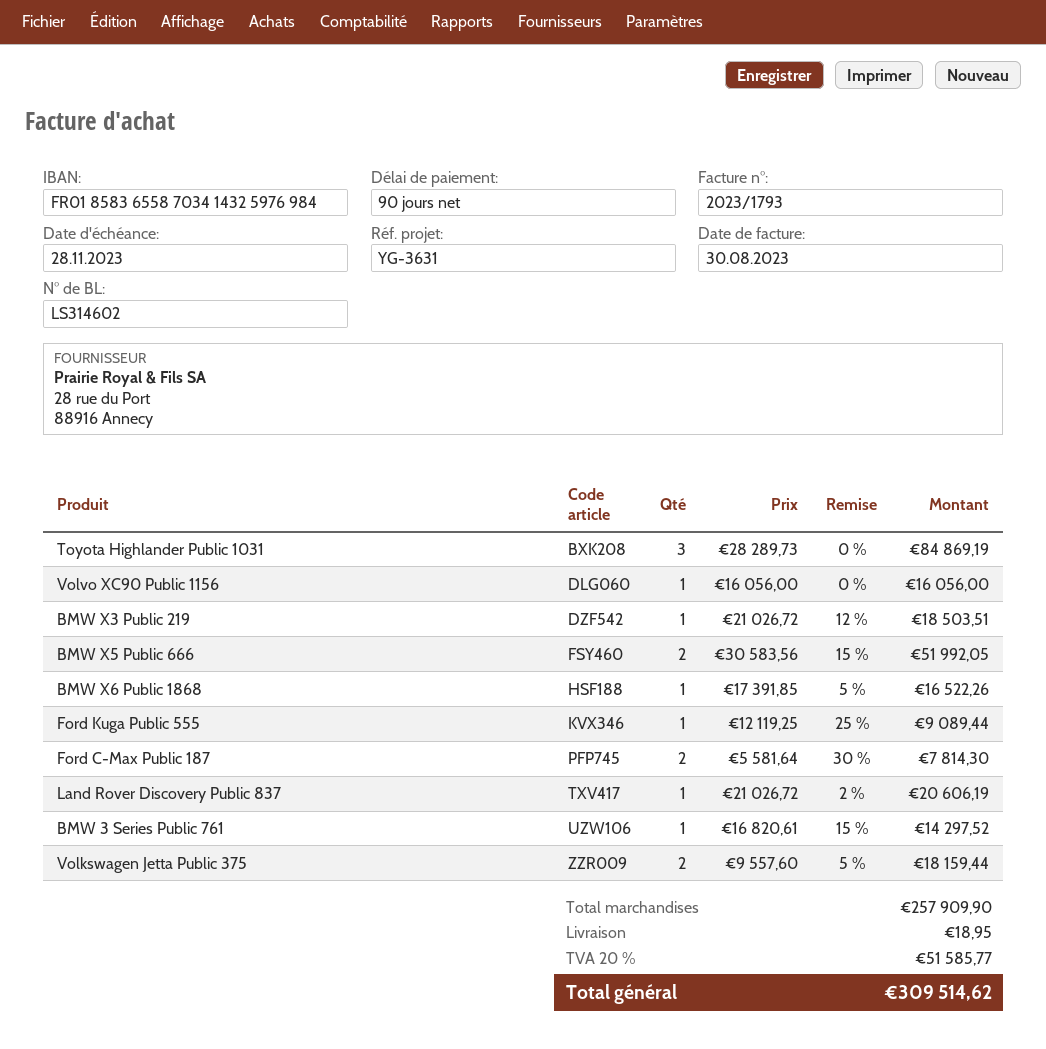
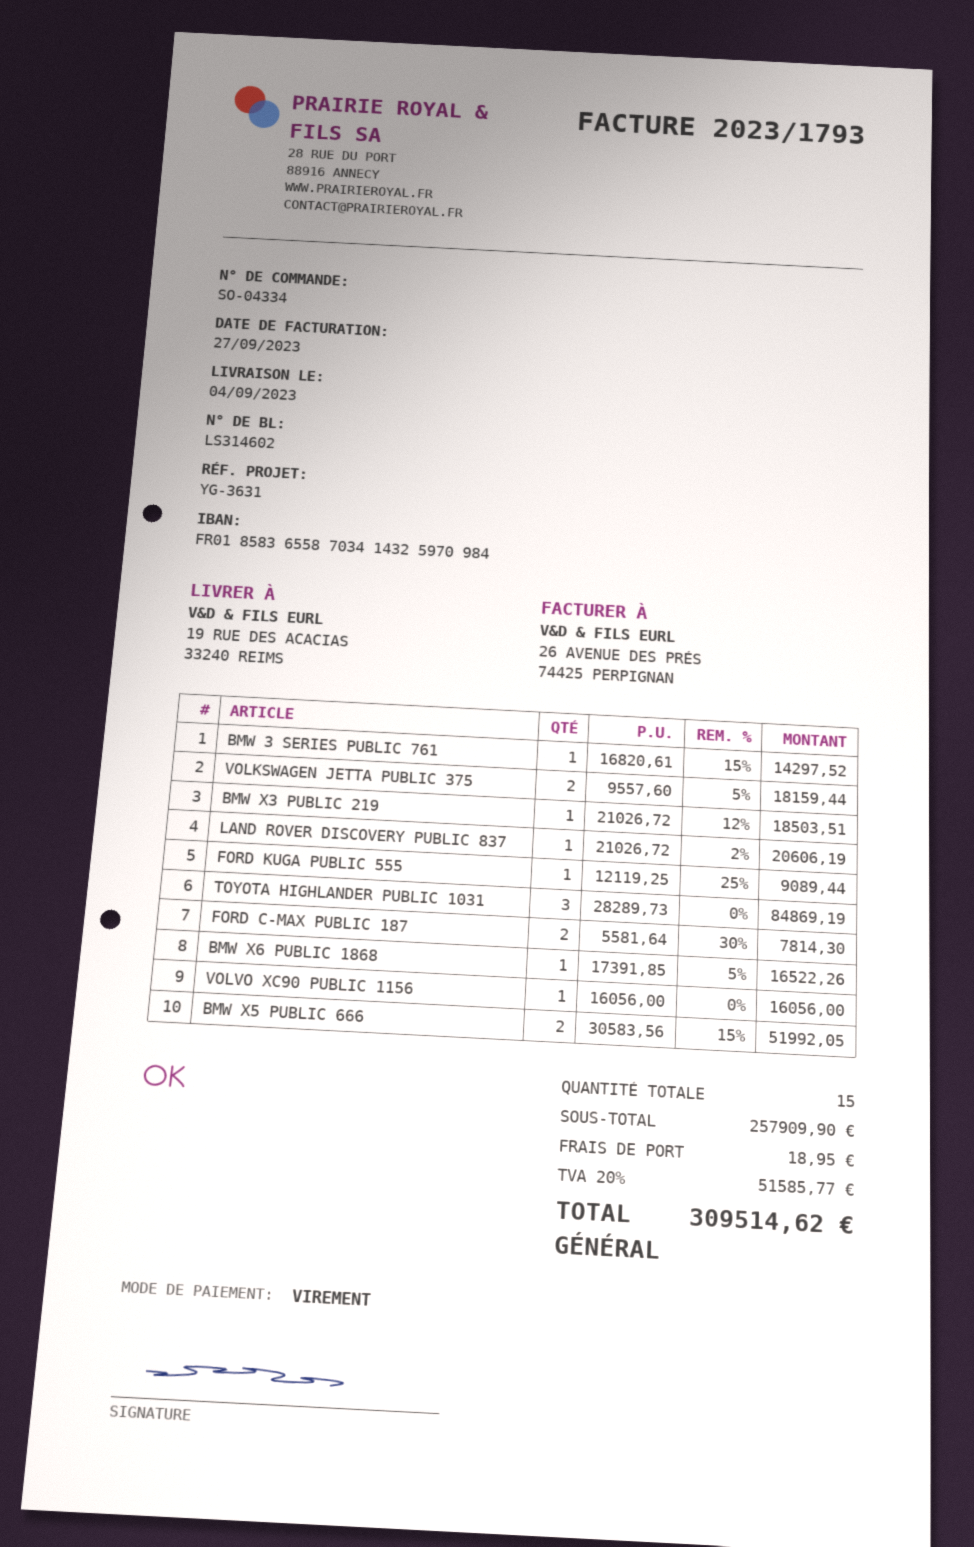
invoice date: 2023-08-30 -> 2023-09-27
bank account: FR0185836558703414325976984 -> FR0185836558703414325970984

